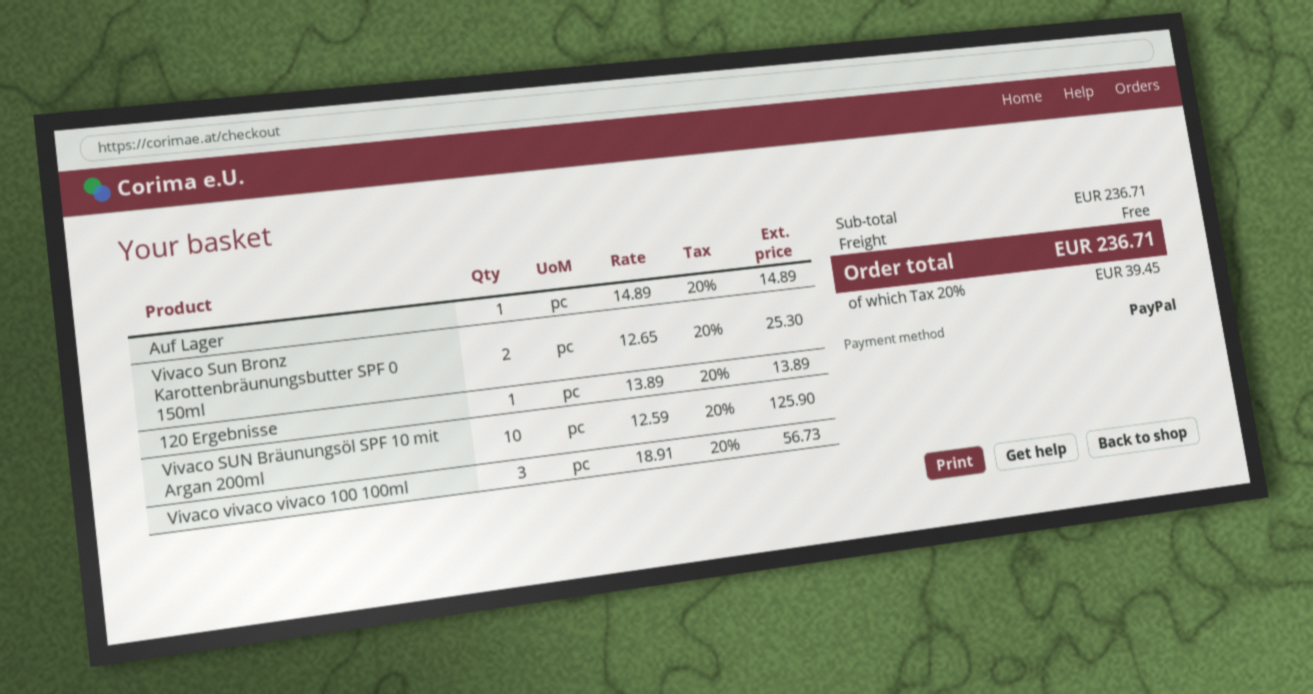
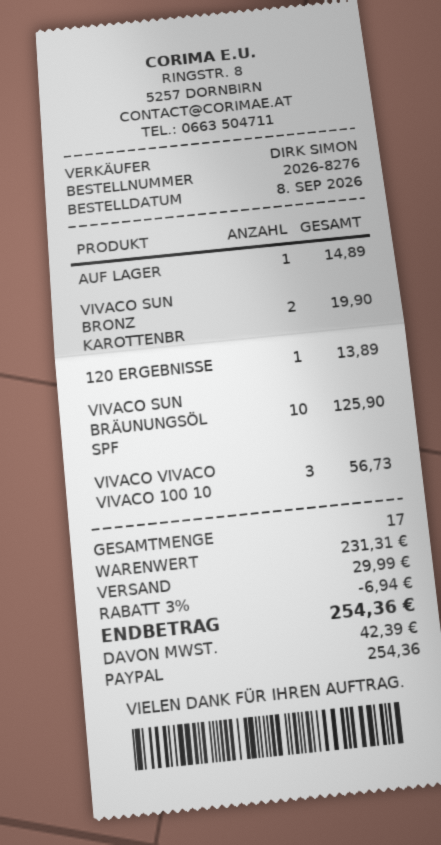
Vivaco Sun Bronz Karottenbräunungsbutter SPF 0 150ml: 2 for 25.30 -> 2 for 19.90
subtotal: 236.71 -> 231.31
discount: none -> 3% = 6.94
shipping: 0.00 -> 29.99
tax: 39.45 -> 42.39
total: 236.71 -> 254.36

